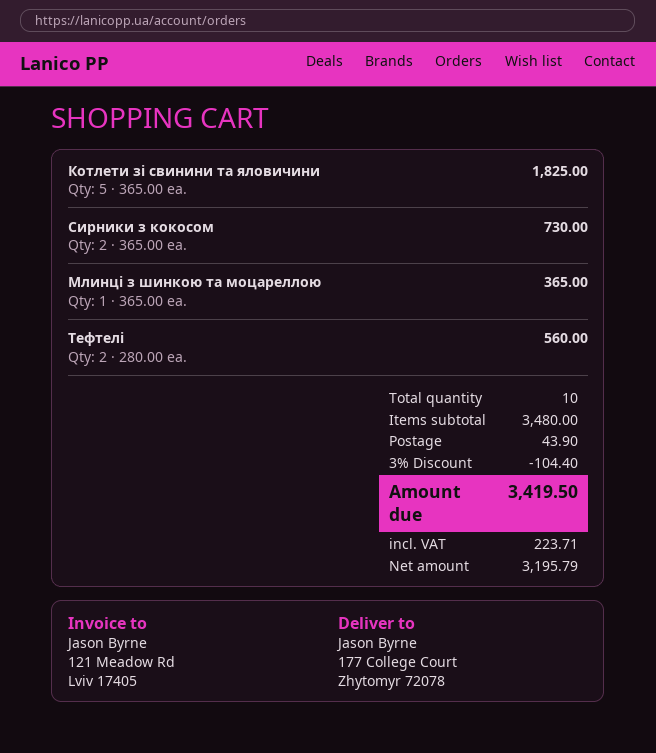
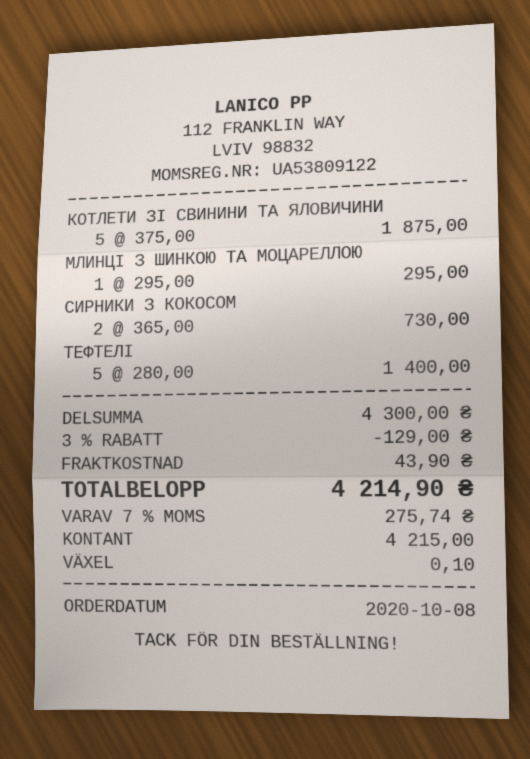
Котлети зі свинини та яловичини: 5 x 365.00 = 1825.00 -> 5 x 375.00 = 1875.00
Млинці з шинкою та моцареллою: 1 x 365.00 = 365.00 -> 1 x 295.00 = 295.00
Тефтелі: 2 x 280.00 = 560.00 -> 5 x 280.00 = 1400.00
subtotal: 3480.00 -> 4300.00
discount: 3% = 104.40 -> 3% = 129.00
tax: 223.71 -> 275.74
total: 3419.50 -> 4214.90

